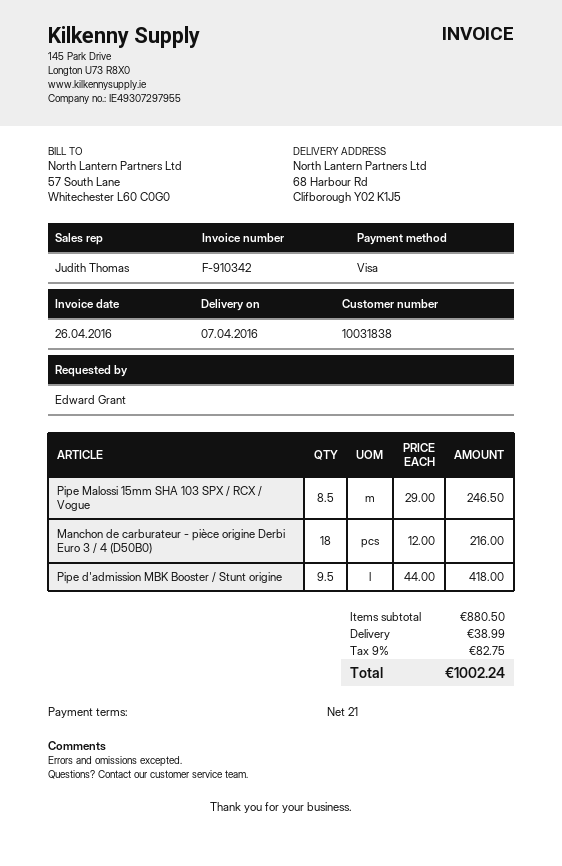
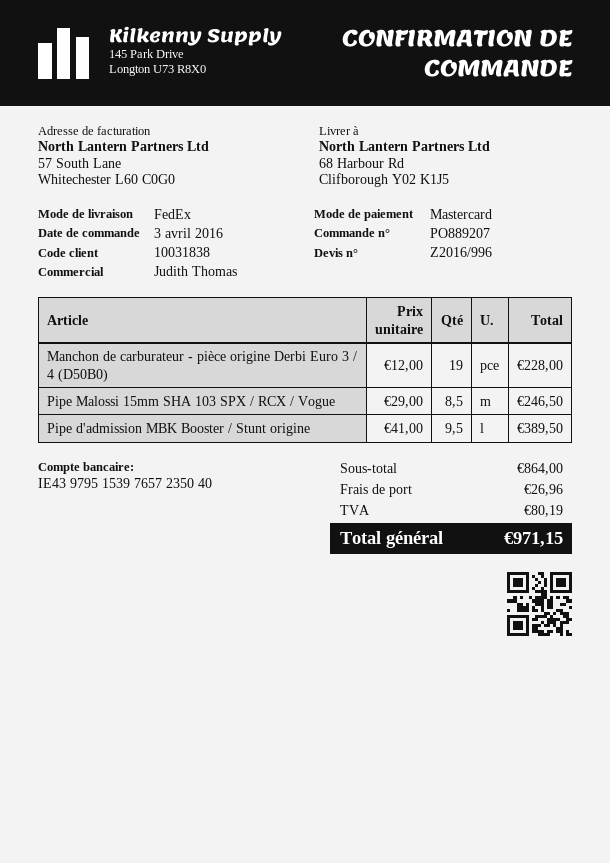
payment method: Visa -> Mastercard
Manchon de carburateur - pièce origine Derbi Euro 3 / 4 (D50B0): 18 x 12.00 = 216.00 -> 19 x 12.00 = 228.00
Pipe d'admission MBK Booster / Stunt origine: 9.5 x 44.00 = 418.00 -> 9.5 x 41.00 = 389.50
subtotal: 880.50 -> 864.00
shipping: 38.99 -> 26.96
tax: 82.75 -> 80.19
total: 1002.24 -> 971.15

